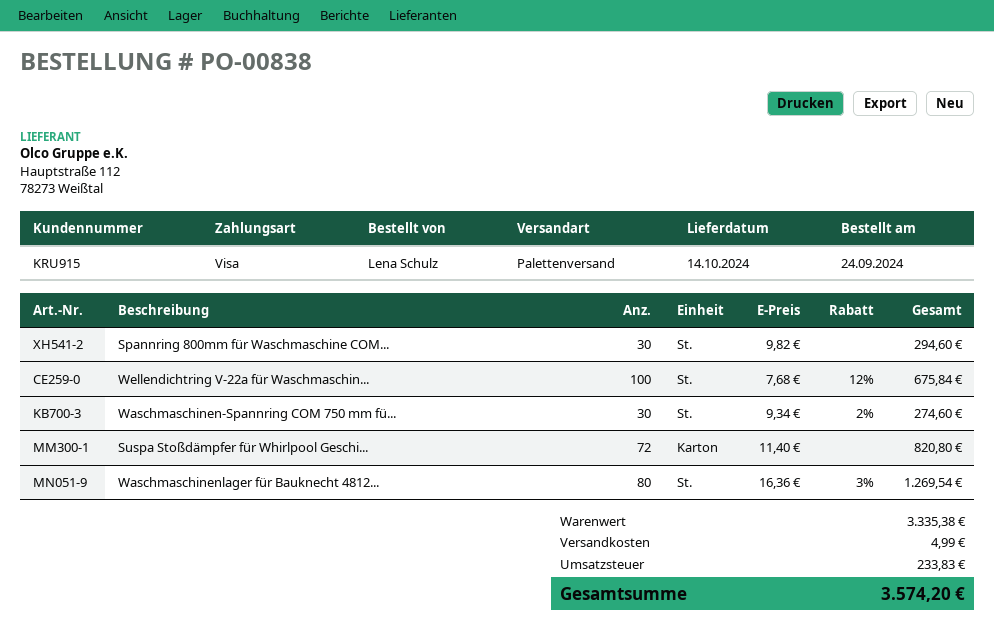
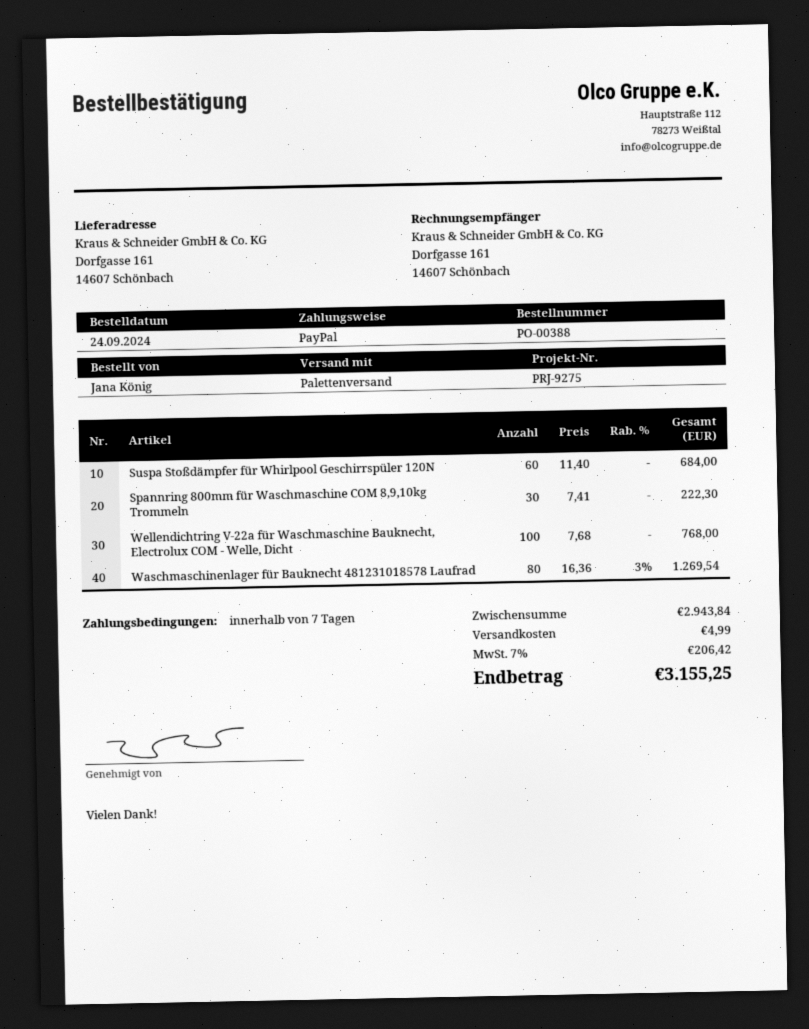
order number: PO-00838 -> PO-00388
ordered by: Lena Schulz -> Jana König
payment method: Visa -> PayPal
Spannring 800mm für Waschmaschine COM...: 30 x 9.82 = 294.60 -> 30 x 7.41 = 222.30
Wellendichtring V-22a für Waschmaschin...: 100 x 7.68 - 12% = 675.84 -> 100 x 7.68 = 768.00
Waschmaschinen-Spannring COM 750 mm fü...: 30 x 9.34 - 2% = 274.60 -> none
Suspa Stoßdämpfer für Whirlpool Geschi...: 72 x 11.40 = 820.80 -> 60 x 11.40 = 684.00
subtotal: 3335.38 -> 2943.84
tax: 233.83 -> 206.42
total: 3574.20 -> 3155.25

